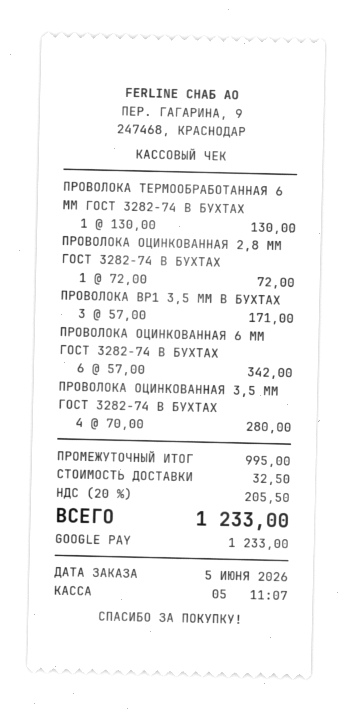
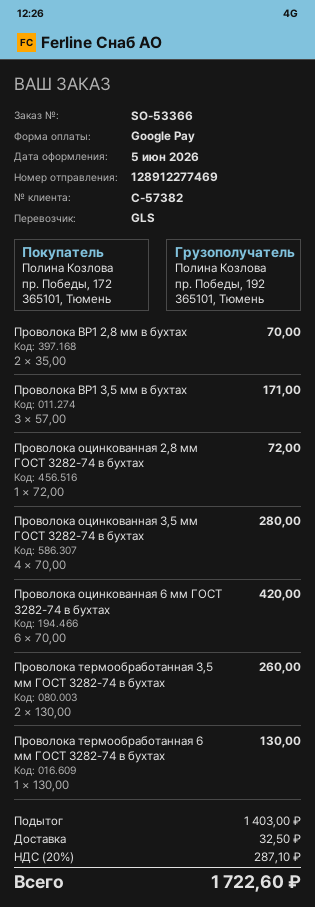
ПРОВОЛОКА ОЦИНКОВАННАЯ 6 ММ ГОСТ 3282-74 В БУХТАХ: 6 x 57.00 = 342.00 -> 6 x 70.00 = 420.00
Проволока ВР1 2,8 мм в бухтах: none -> 2 x 35.00 = 70.00
Проволока термообработанная 3,5 мм ГОСТ 3282-74 в бухтах: none -> 2 x 130.00 = 260.00
subtotal: 995.00 -> 1403.00
tax: 20% = 205.50 -> 20% = 287.10
total: 1233.00 -> 1722.60

